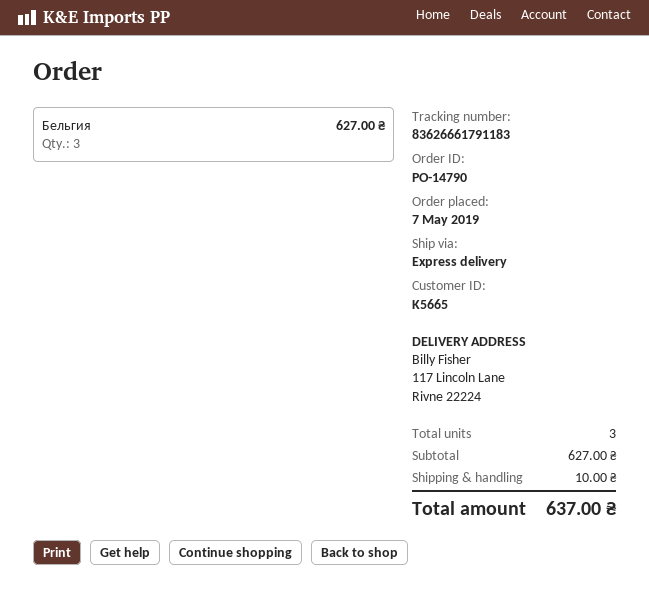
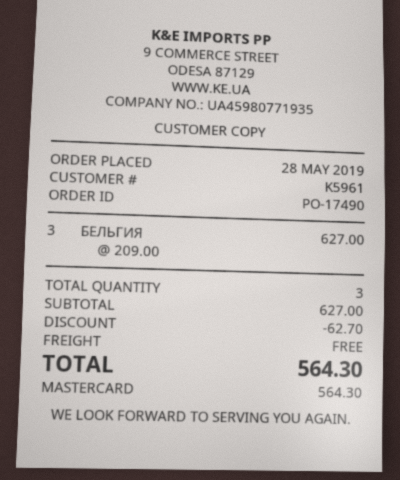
order number: PO-14790 -> PO-17490
order date: 2019-05-07 -> 2019-05-28
customer number: K5665 -> K5961
discount: none -> 62.70
shipping: 10.00 -> 0.00
total: 637.00 -> 564.30

